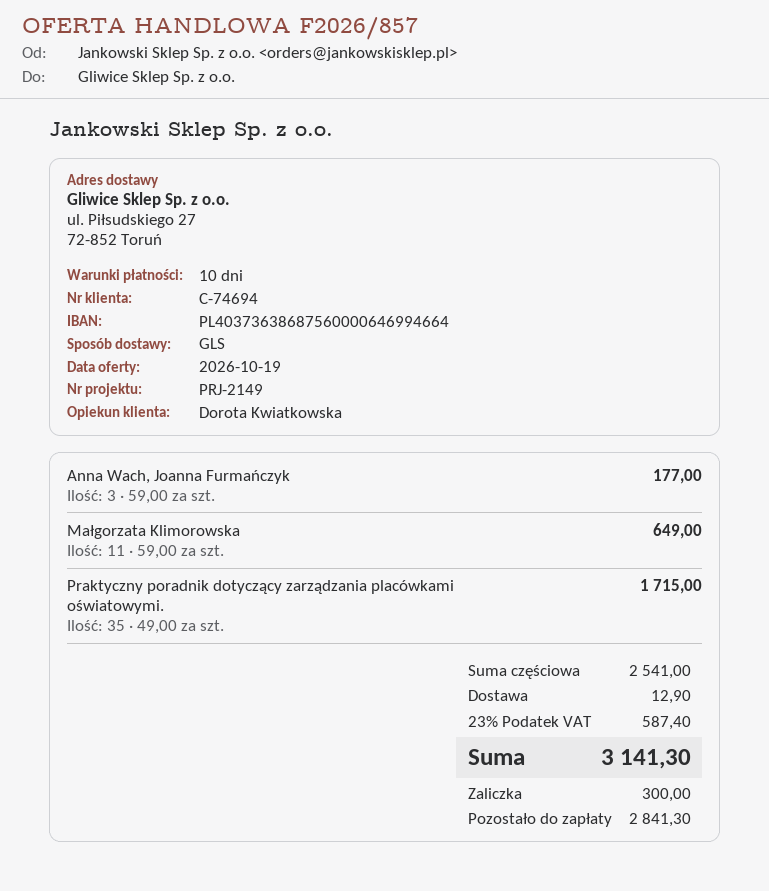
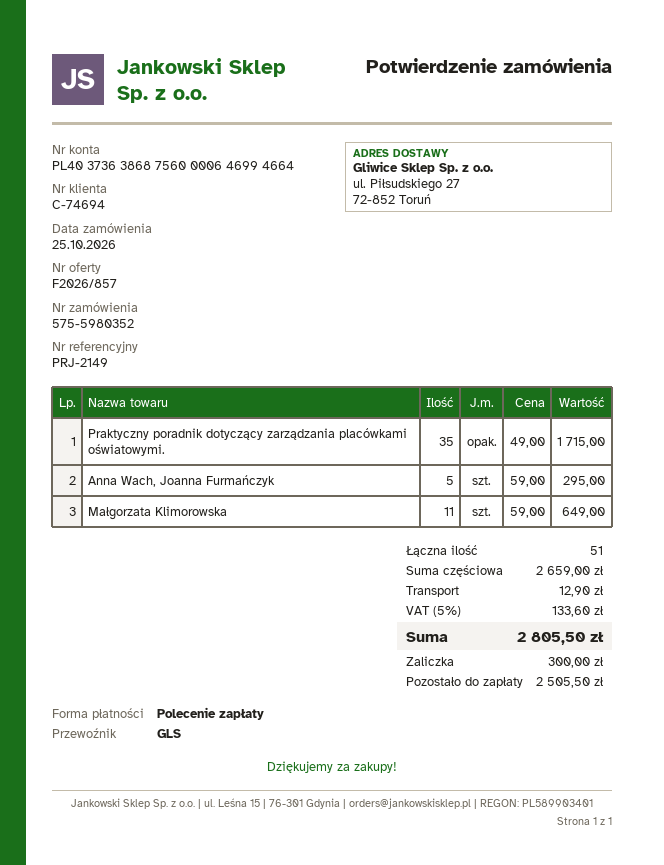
Anna Wach, Joanna Furmańczyk: 3 x 59.00 = 177.00 -> 5 x 59.00 = 295.00
subtotal: 2541.00 -> 2659.00
tax: 23% = 587.40 -> 5% = 133.60
total: 3141.30 -> 2805.50
balance: 2841.30 -> 2505.50

